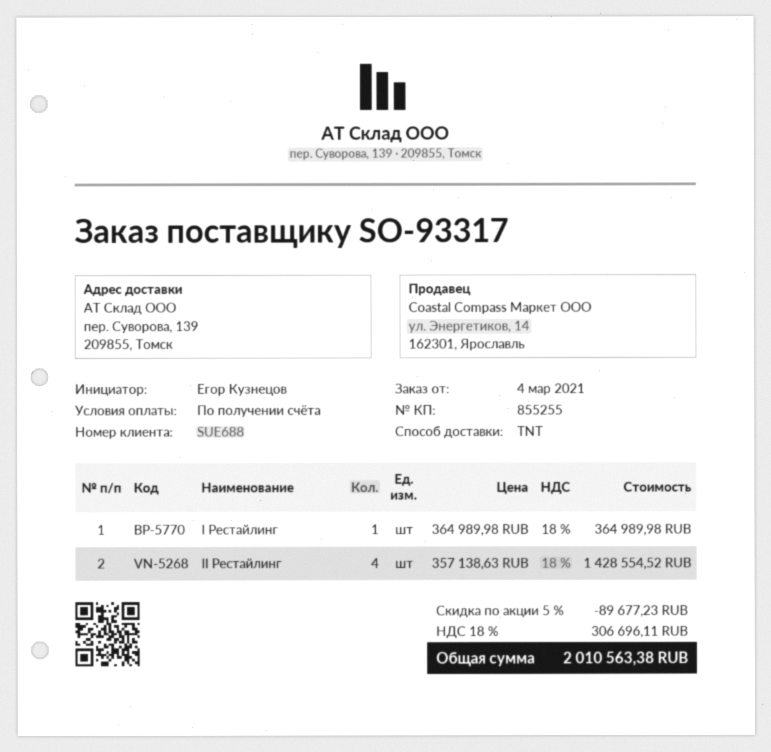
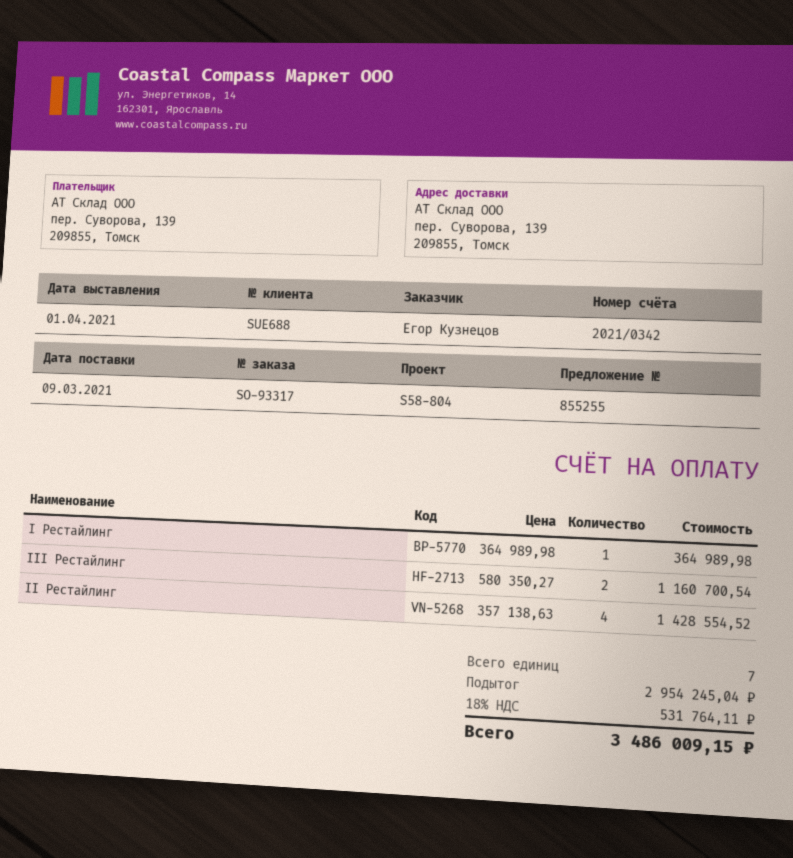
III Рестайлинг: none -> 2 x 580350.27 = 1160700.54
discount: 5% = 89677.23 -> none
tax: 18% = 306696.11 -> 18% = 531764.11
total: 2010563.38 -> 3486009.15

